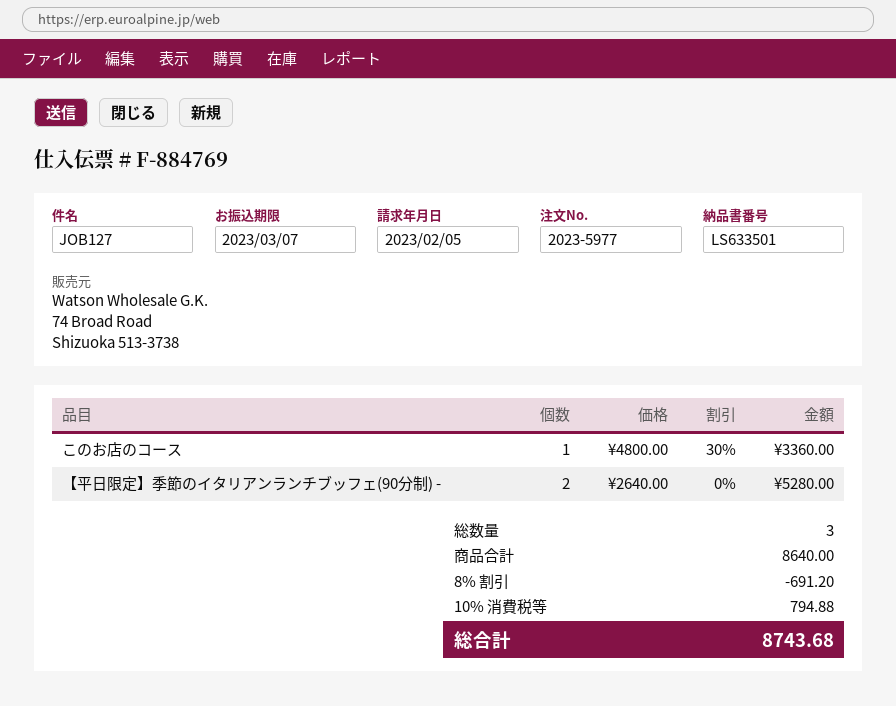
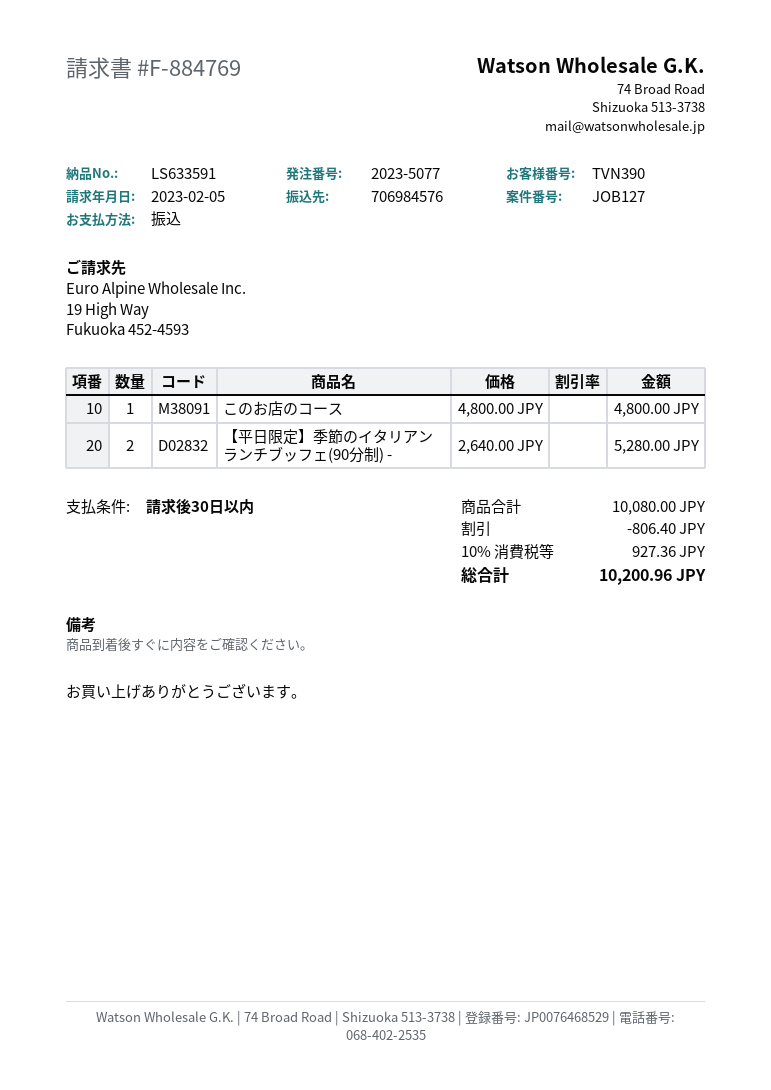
order number: 2023-5977 -> 2023-5077
delivery note number: LS633501 -> LS633591
このお店のコース: 1 x 4800.00 - 30% = 3360.00 -> 1 x 4800.00 = 4800.00
subtotal: 8640.00 -> 10080.00
discount: 691.20 -> 806.40
tax: 10% = 794.88 -> 10% = 927.36
total: 8743.68 -> 10200.96

